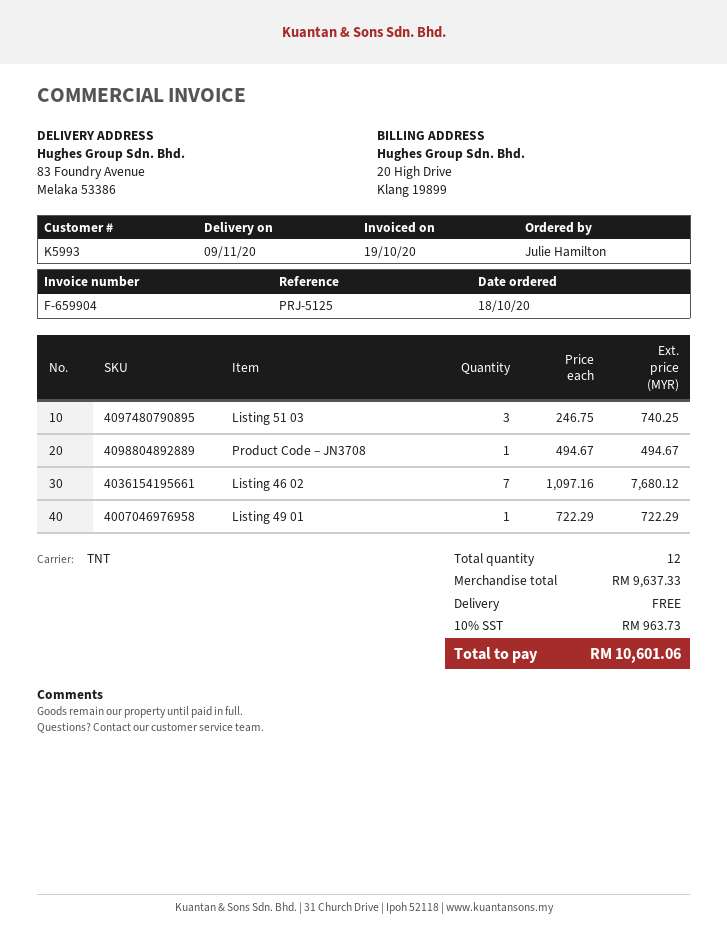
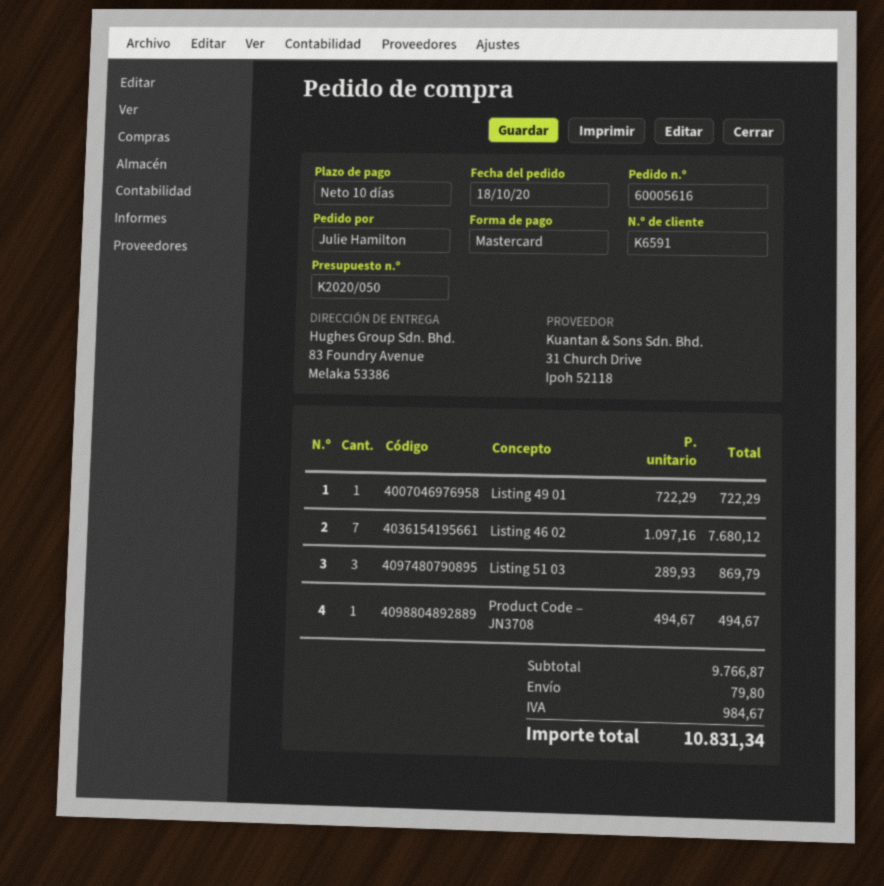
customer number: K5993 -> K6591
Listing 51 03: 3 x 246.75 = 740.25 -> 3 x 289.93 = 869.79
subtotal: 9637.33 -> 9766.87
shipping: 0.00 -> 79.80
tax: 963.73 -> 984.67
total: 10601.06 -> 10831.34

